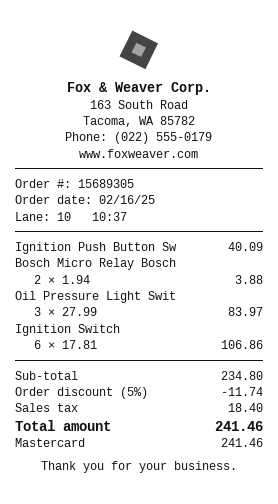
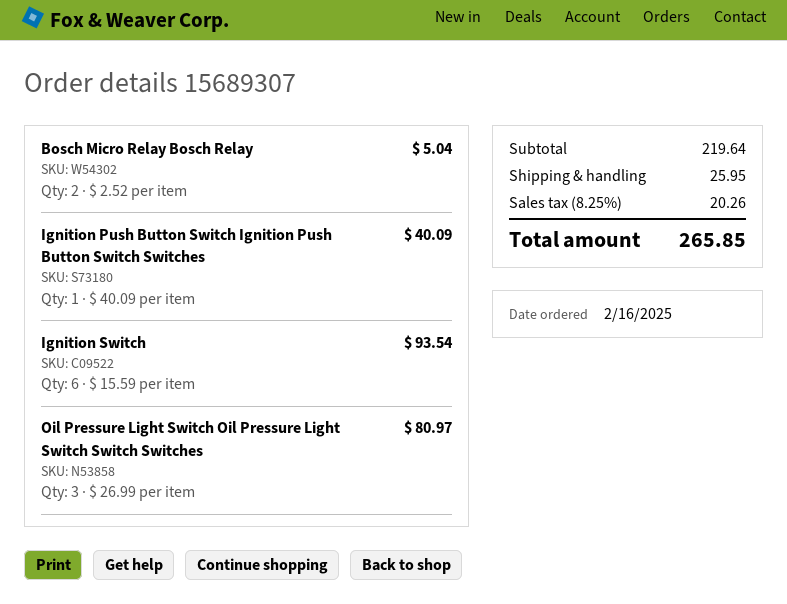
order number: 15689305 -> 15689307
Bosch Micro Relay Bosch: 2 x 1.94 = 3.88 -> 2 x 2.52 = 5.04
Oil Pressure Light Swit: 3 x 27.99 = 83.97 -> 3 x 26.99 = 80.97
Ignition Switch: 6 x 17.81 = 106.86 -> 6 x 15.59 = 93.54
subtotal: 234.80 -> 219.64
discount: 5% = 11.74 -> none
shipping: none -> 25.95
tax: 18.40 -> 20.26
total: 241.46 -> 265.85

